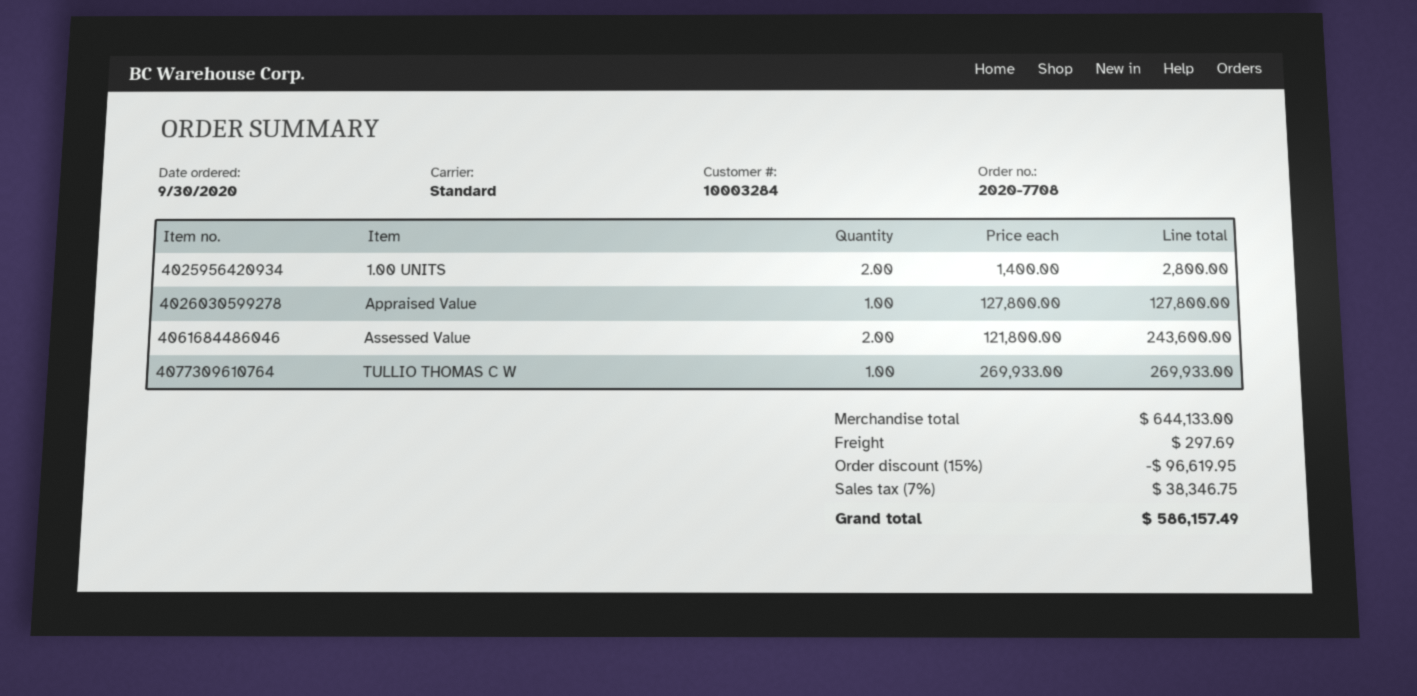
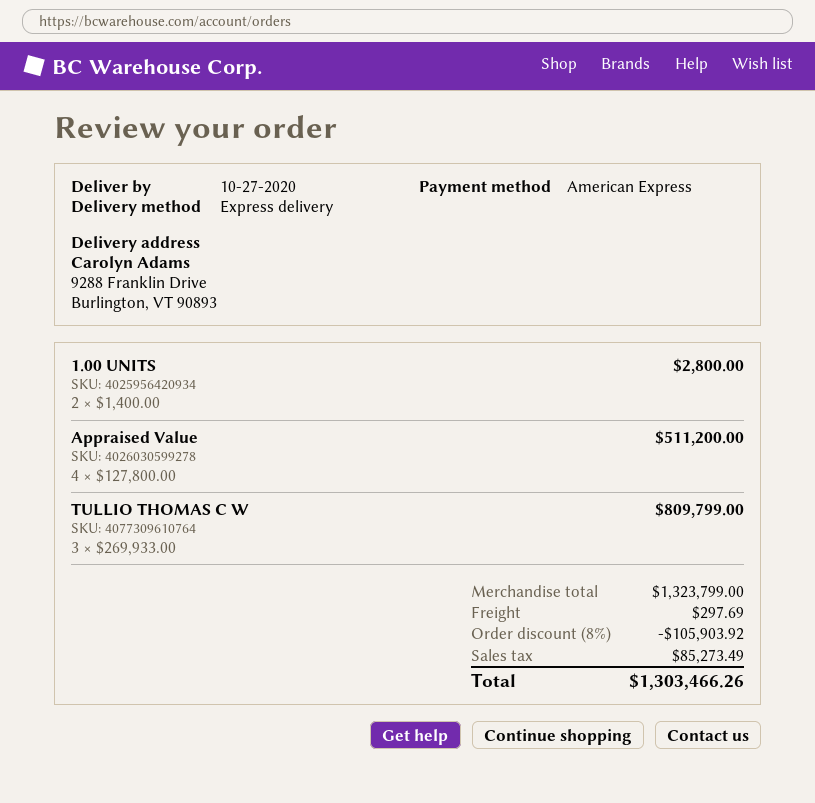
shipping method: standard -> express
Appraised Value: 1 x 127800.00 = 127800.00 -> 4 x 127800.00 = 511200.00
Assessed Value: 2 x 121800.00 = 243600.00 -> none
TULLIO THOMAS C W: 1 x 269933.00 = 269933.00 -> 3 x 269933.00 = 809799.00
subtotal: 644133.00 -> 1323799.00
discount: 15% = 96619.95 -> 8% = 105903.92
tax: 38346.75 -> 85273.49
total: 586157.49 -> 1303466.26

